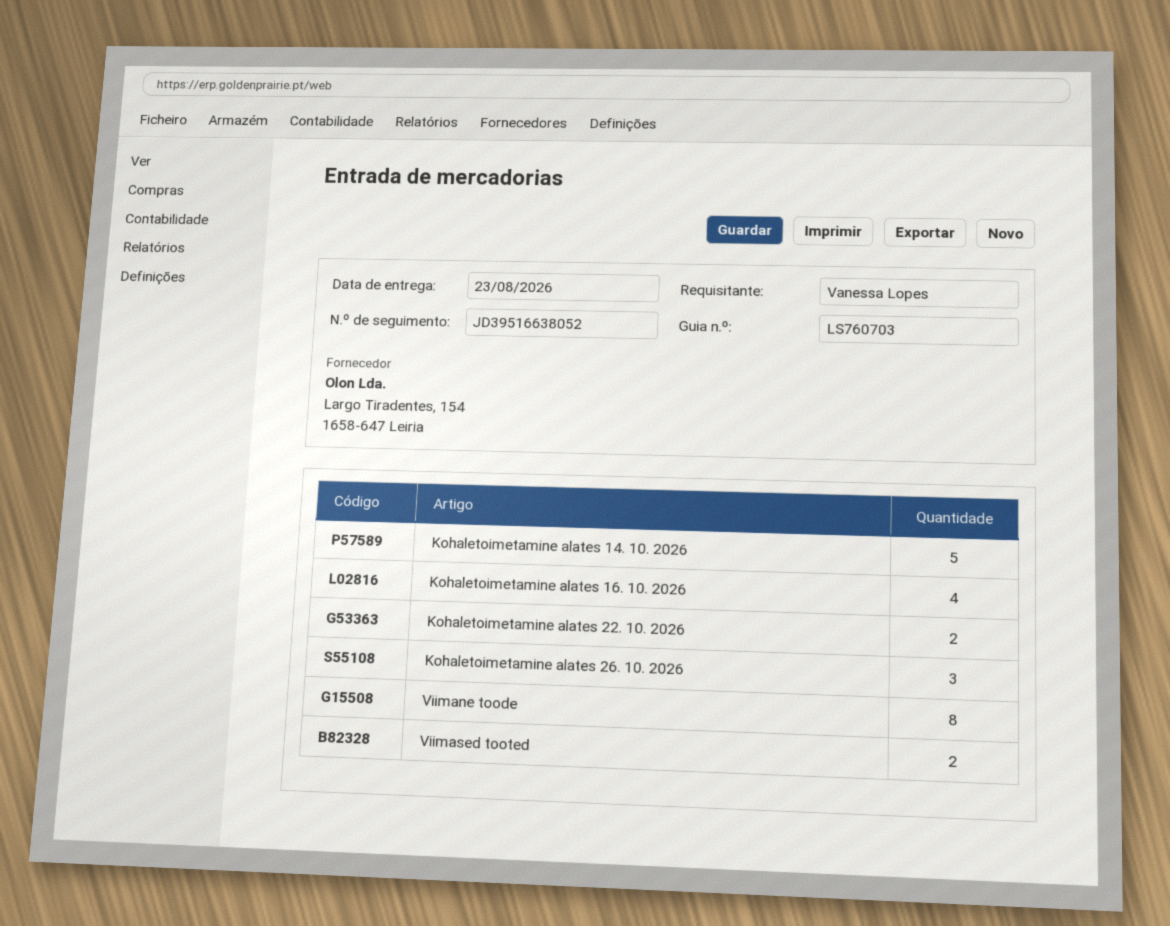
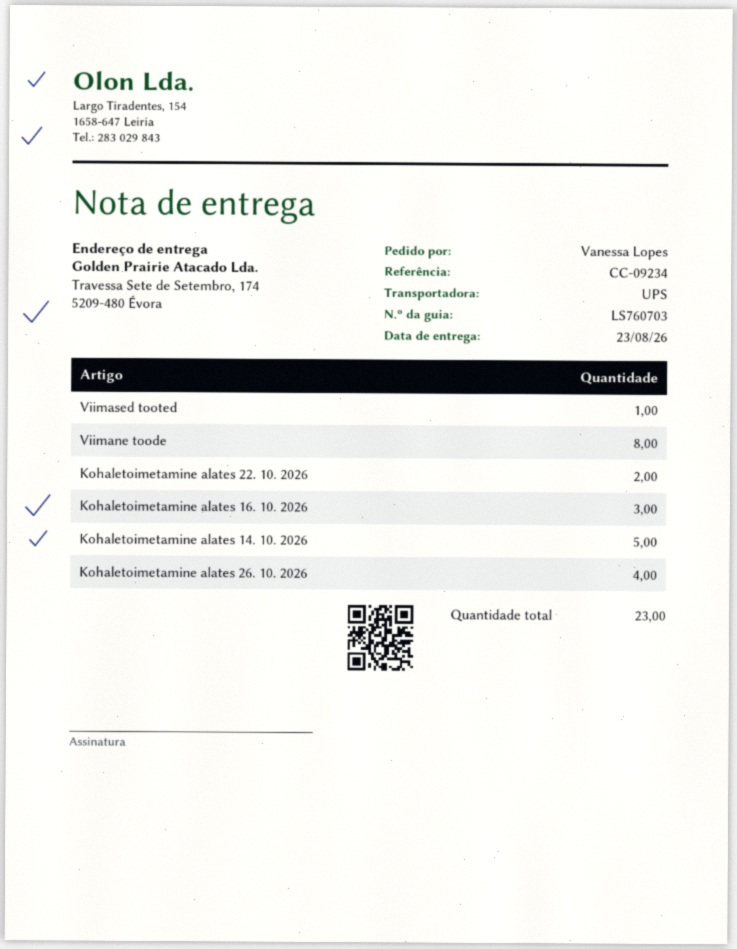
Kohaletoimetamine alates 16. 10. 2026: 4 -> 3
Kohaletoimetamine alates 26. 10. 2026: 3 -> 4
Viimased tooted: 2 -> 1

